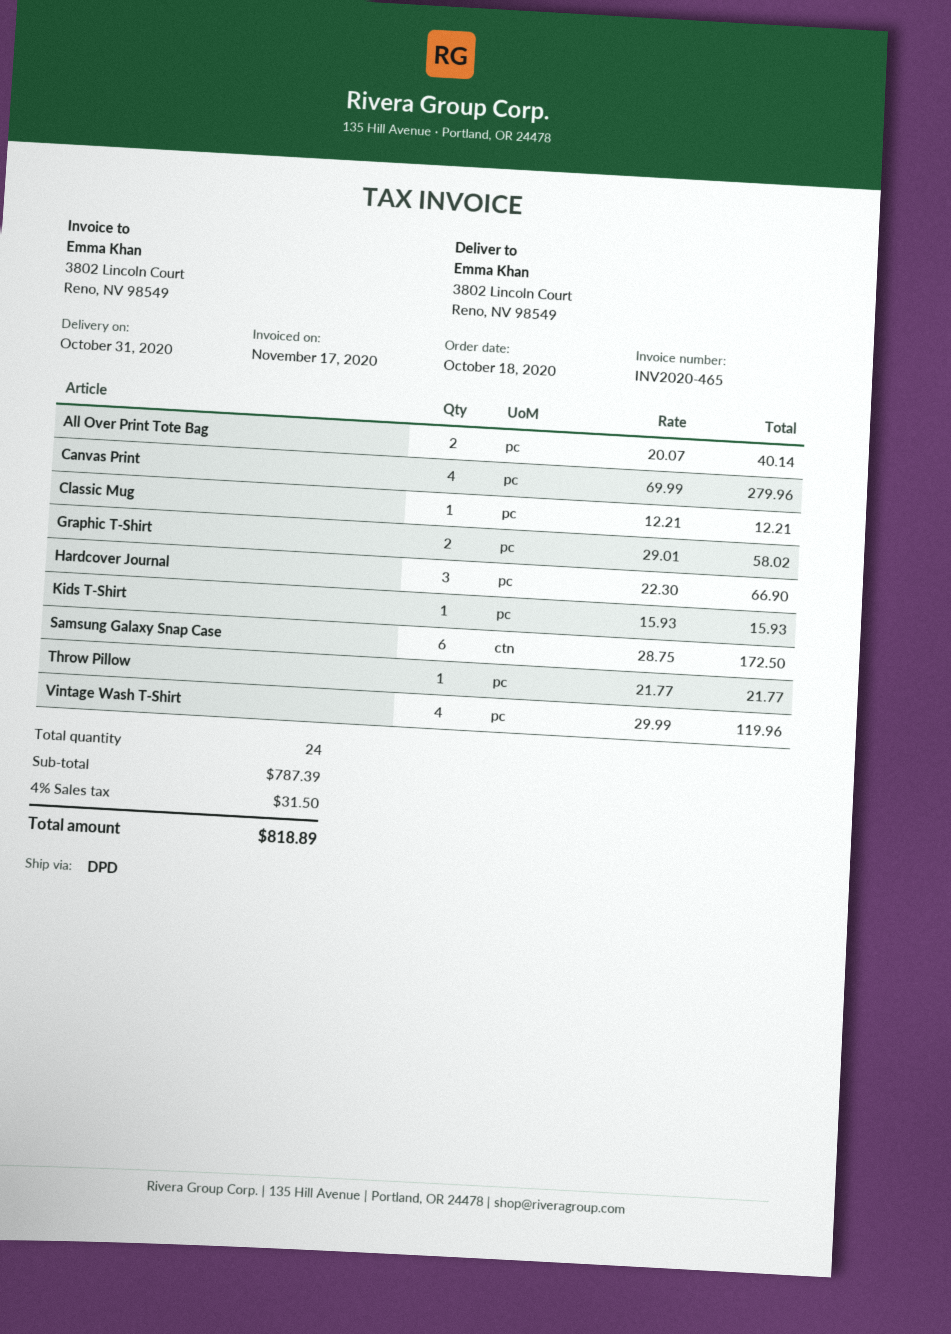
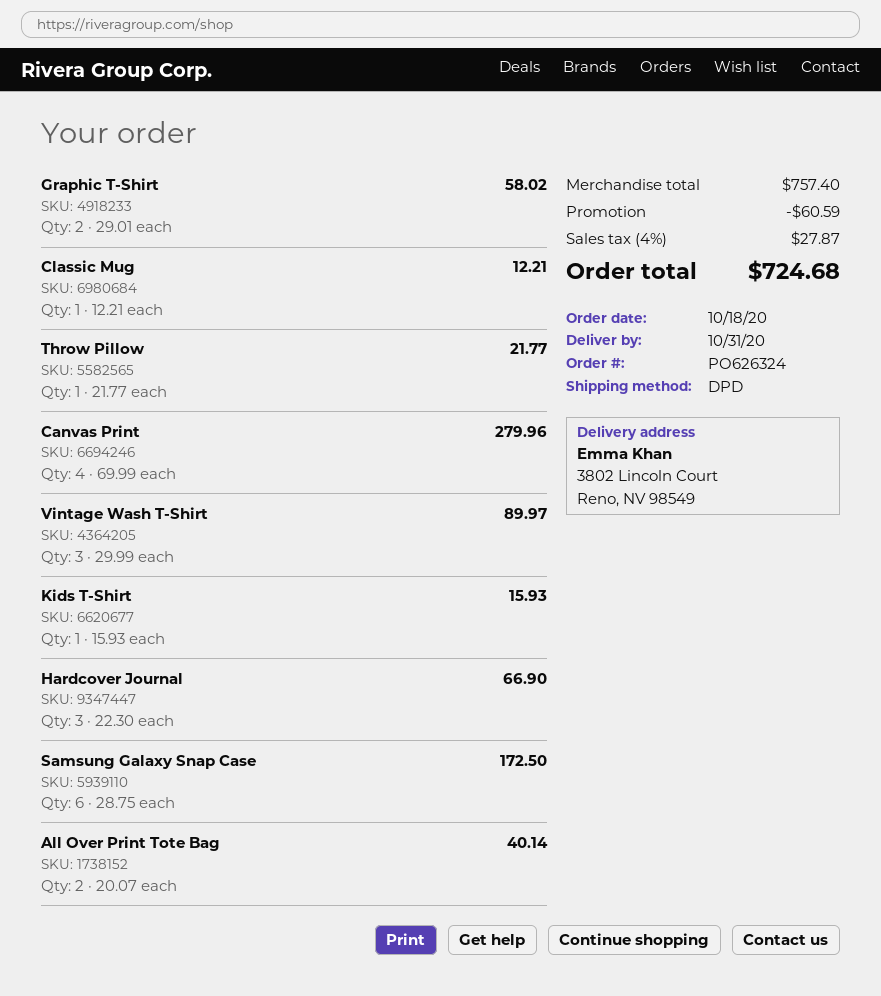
Vintage Wash T-Shirt: 4 x 29.99 = 119.96 -> 3 x 29.99 = 89.97
subtotal: 787.39 -> 757.40
discount: none -> 60.59
tax: 4% = 31.50 -> 4% = 27.87
total: 818.89 -> 724.68

